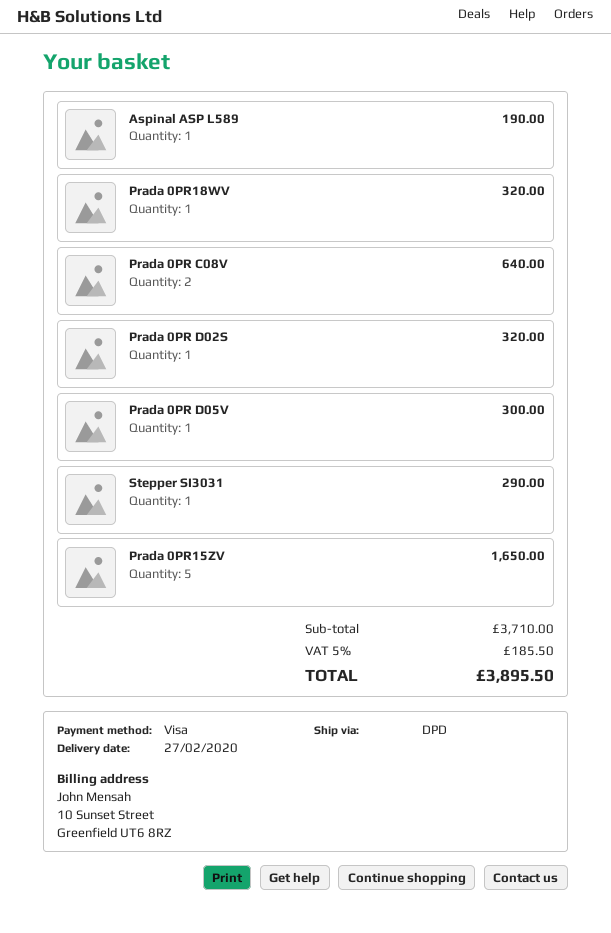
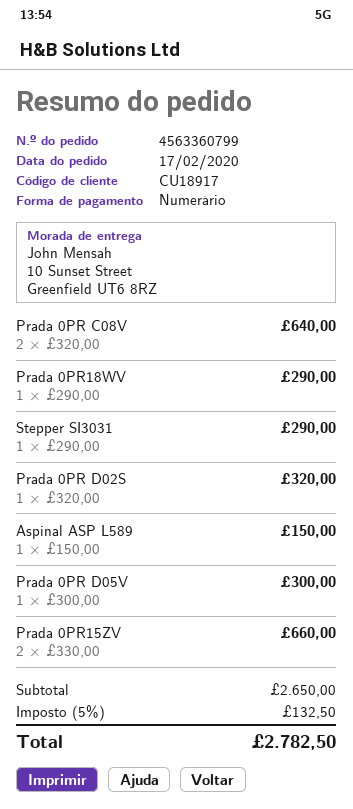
payment method: Visa -> cash
Aspinal ASP L589: 1 for 190.00 -> 1 for 150.00
Prada 0PR18WV: 1 for 320.00 -> 1 for 290.00
Prada 0PR15ZV: 5 for 1650.00 -> 2 for 660.00
subtotal: 3710.00 -> 2650.00
tax: 5% = 185.50 -> 5% = 132.50
total: 3895.50 -> 2782.50

